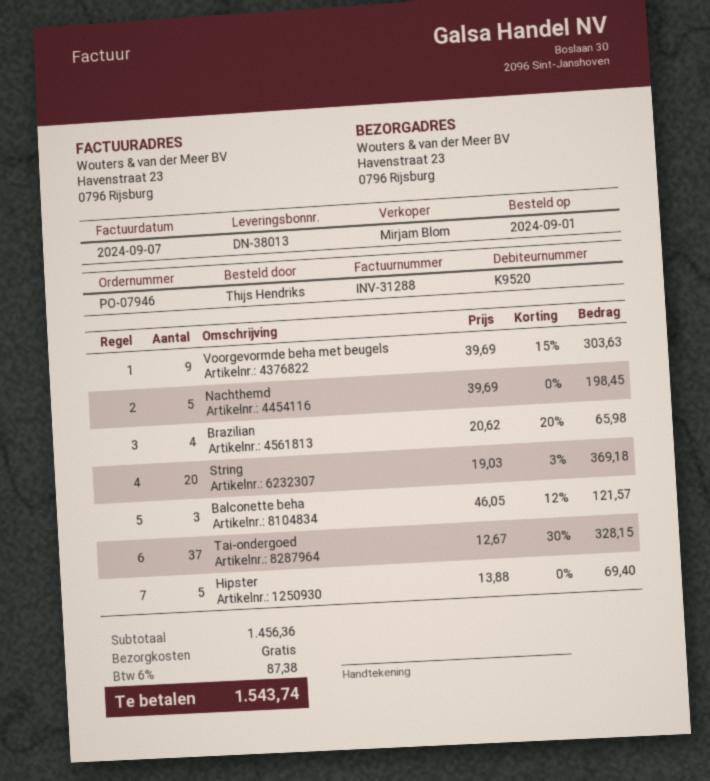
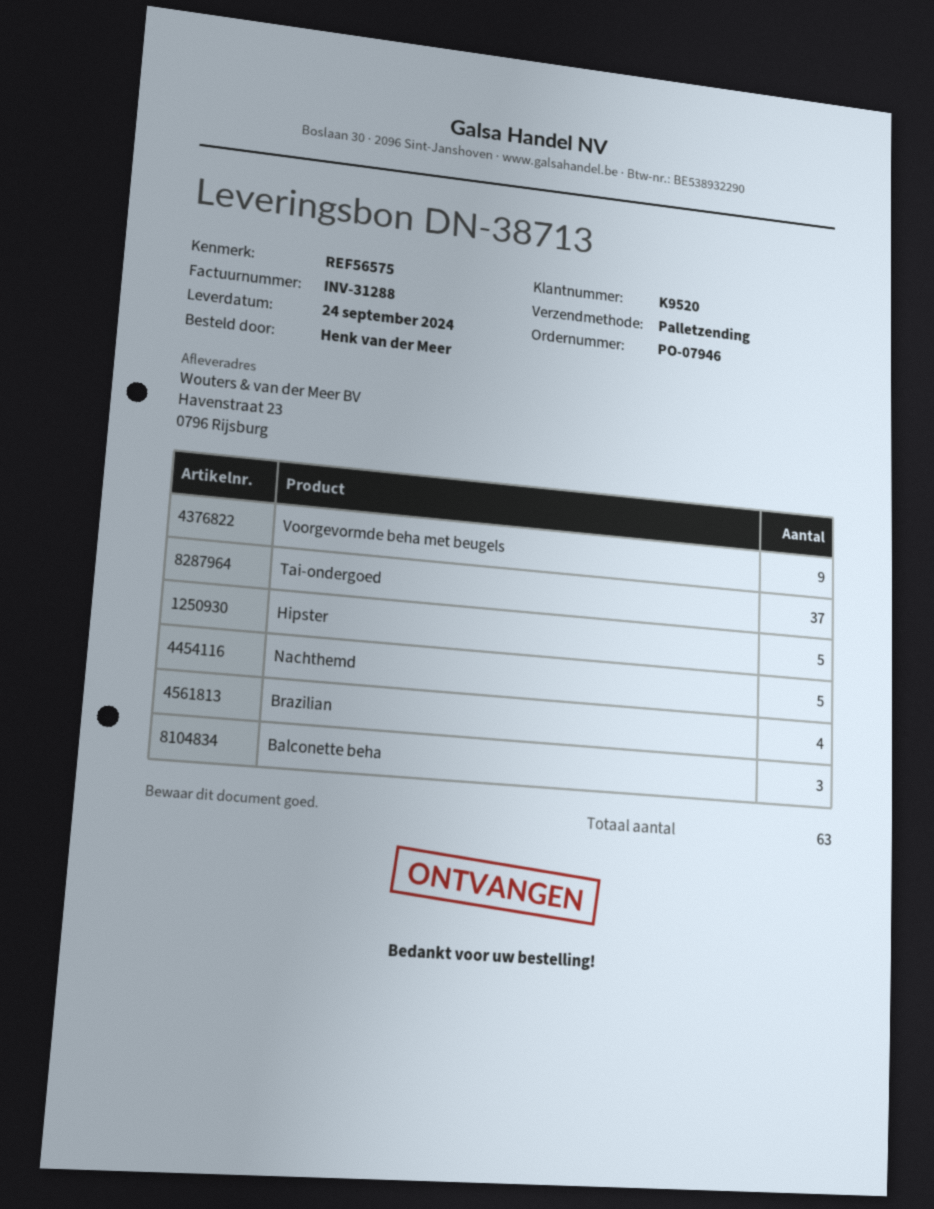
delivery note number: DN-38013 -> DN-38713
ordered by: Thijs Hendriks -> Henk van der Meer
String: 20 -> none

